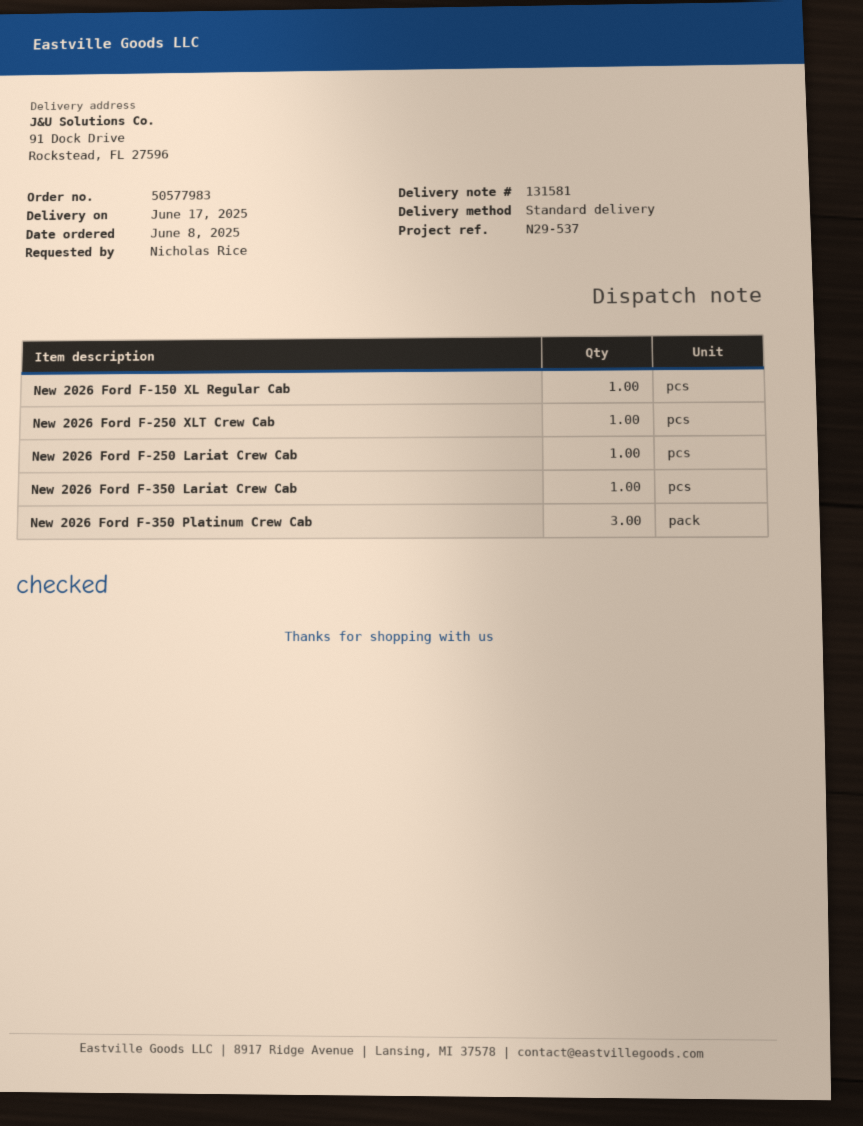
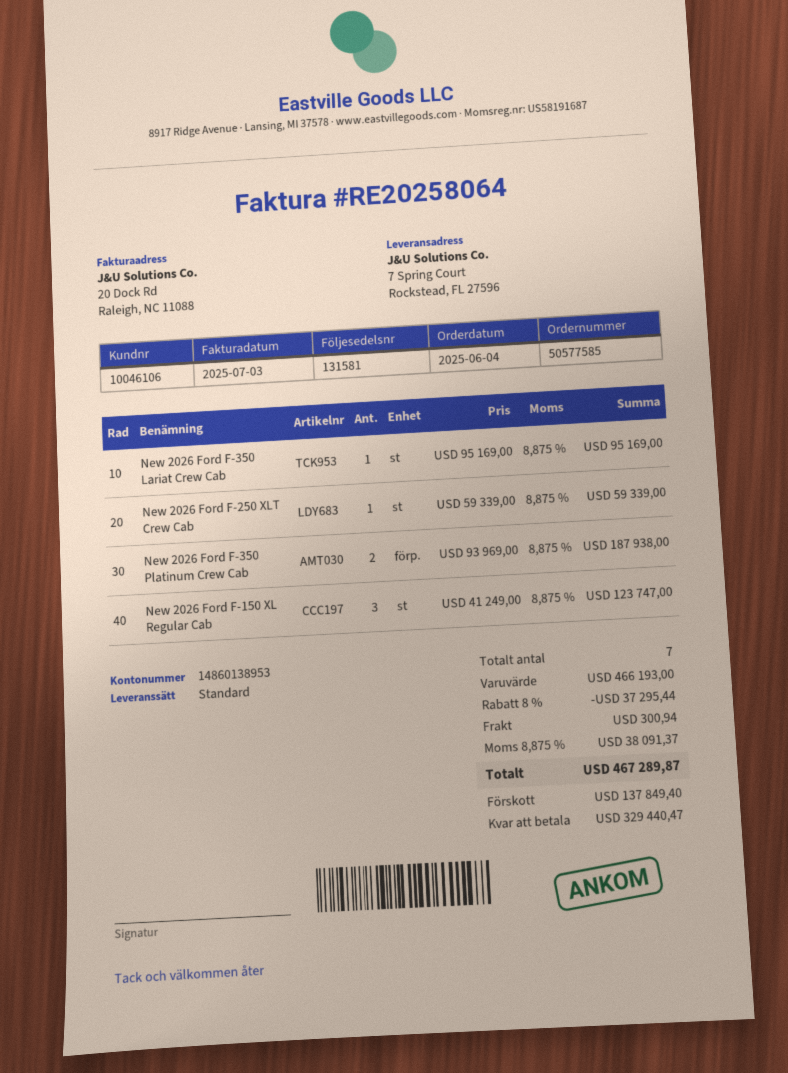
order number: 50577983 -> 50577585
order date: 2025-06-08 -> 2025-06-04
ship to: 91 Dock Drive, Rockstead, FL 27596 -> 7 Spring Court, Rockstead, FL 27596
New 2026 Ford F-150 XL Regular Cab: 1 -> 3
New 2026 Ford F-250 Lariat Crew Cab: 1 -> none
New 2026 Ford F-350 Platinum Crew Cab: 3 -> 2

